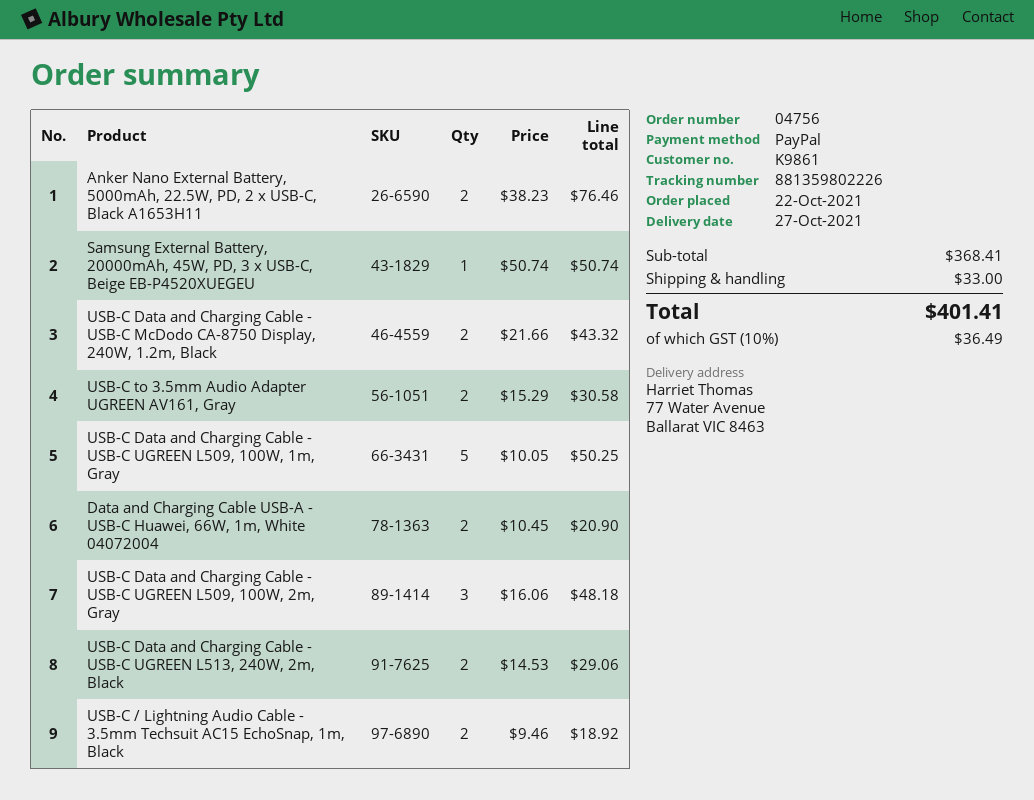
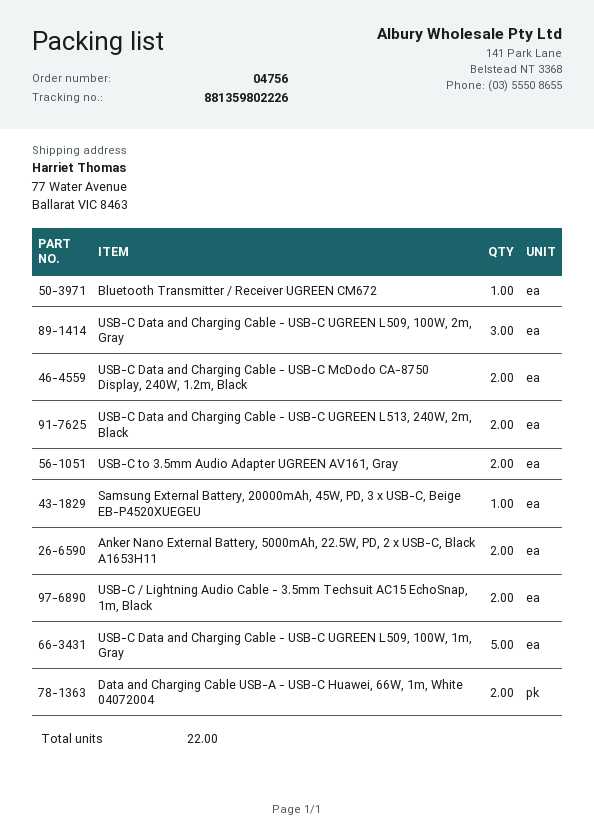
Bluetooth Transmitter / Receiver UGREEN CM672: none -> 1

